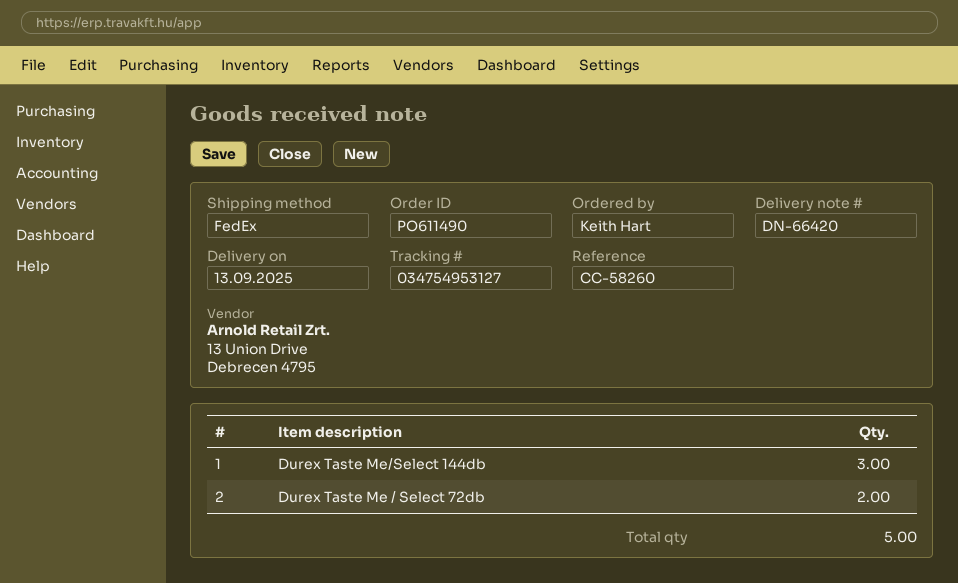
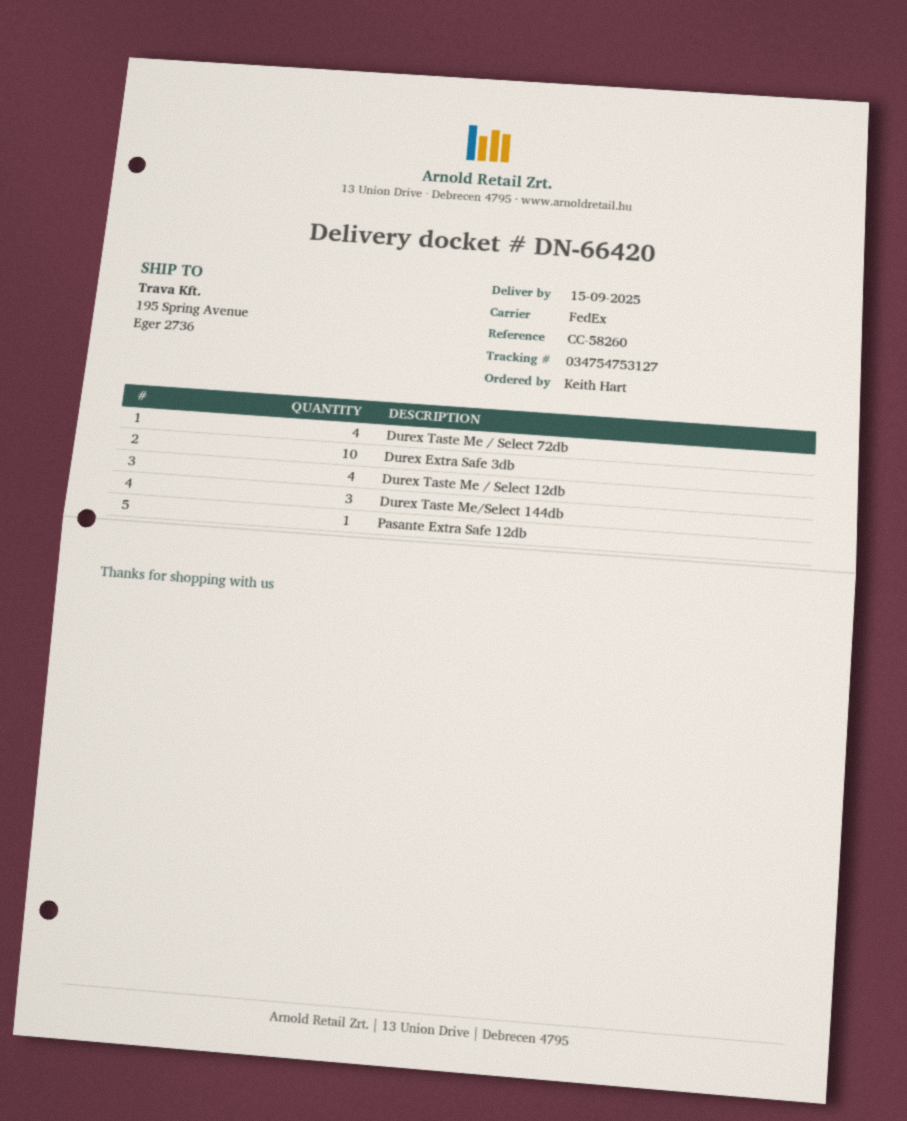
delivery date: 2025-09-13 -> 2025-09-15
tracking number: 034754953127 -> 034754753127
Durex Taste Me / Select 72db: 2 -> 4
Durex Extra Safe 3db: none -> 10
Durex Taste Me / Select 12db: none -> 4
Pasante Extra Safe 12db: none -> 1

